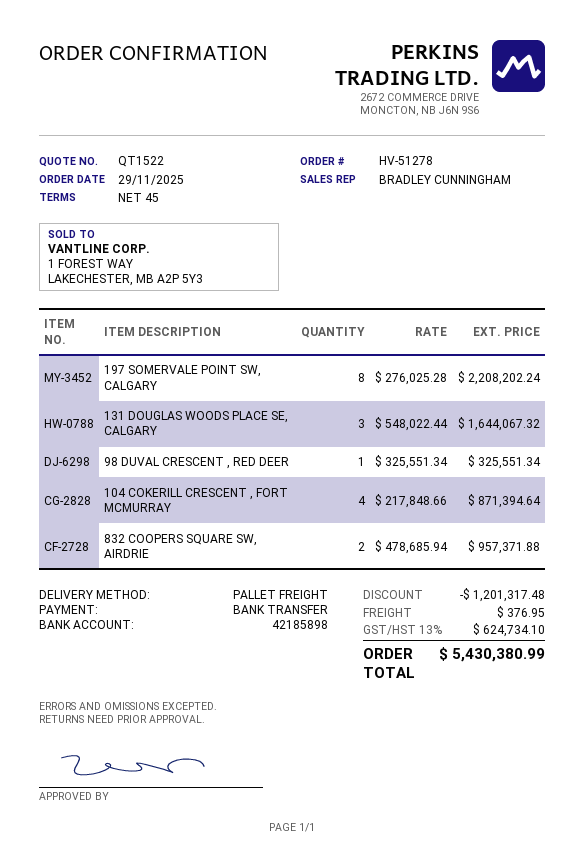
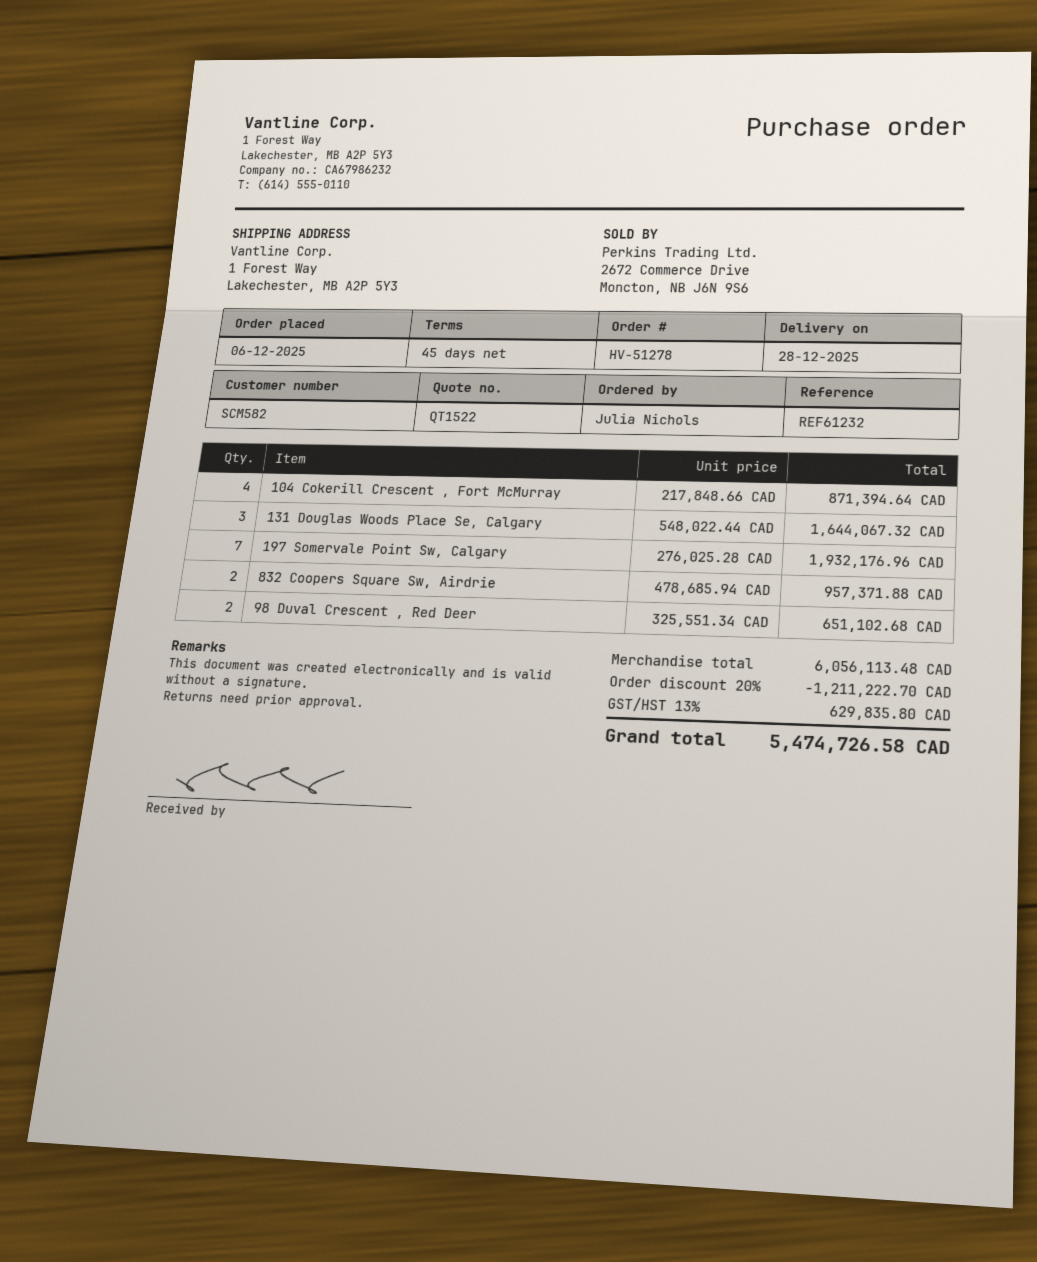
order date: 2025-11-29 -> 2025-12-06
197 SOMERVALE POINT SW, CALGARY: 8 x 276025.28 = 2208202.24 -> 7 x 276025.28 = 1932176.96
98 DUVAL CRESCENT , RED DEER: 1 x 325551.34 = 325551.34 -> 2 x 325551.34 = 651102.68
discount: 1201317.48 -> 1211222.70
shipping: 376.95 -> none
tax: 13% = 624734.10 -> 13% = 629835.80
total: 5430380.99 -> 5474726.58

